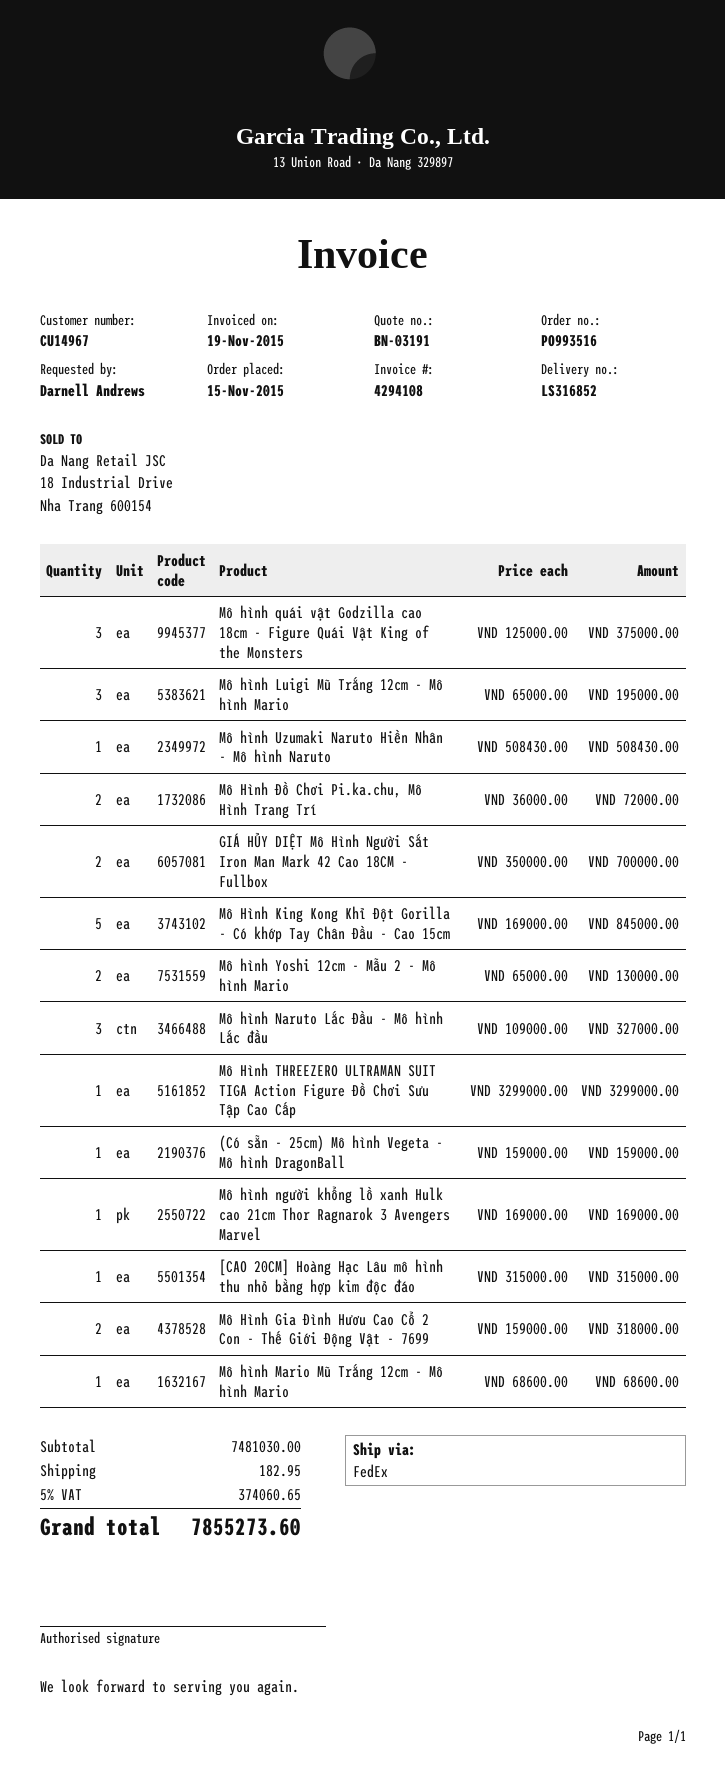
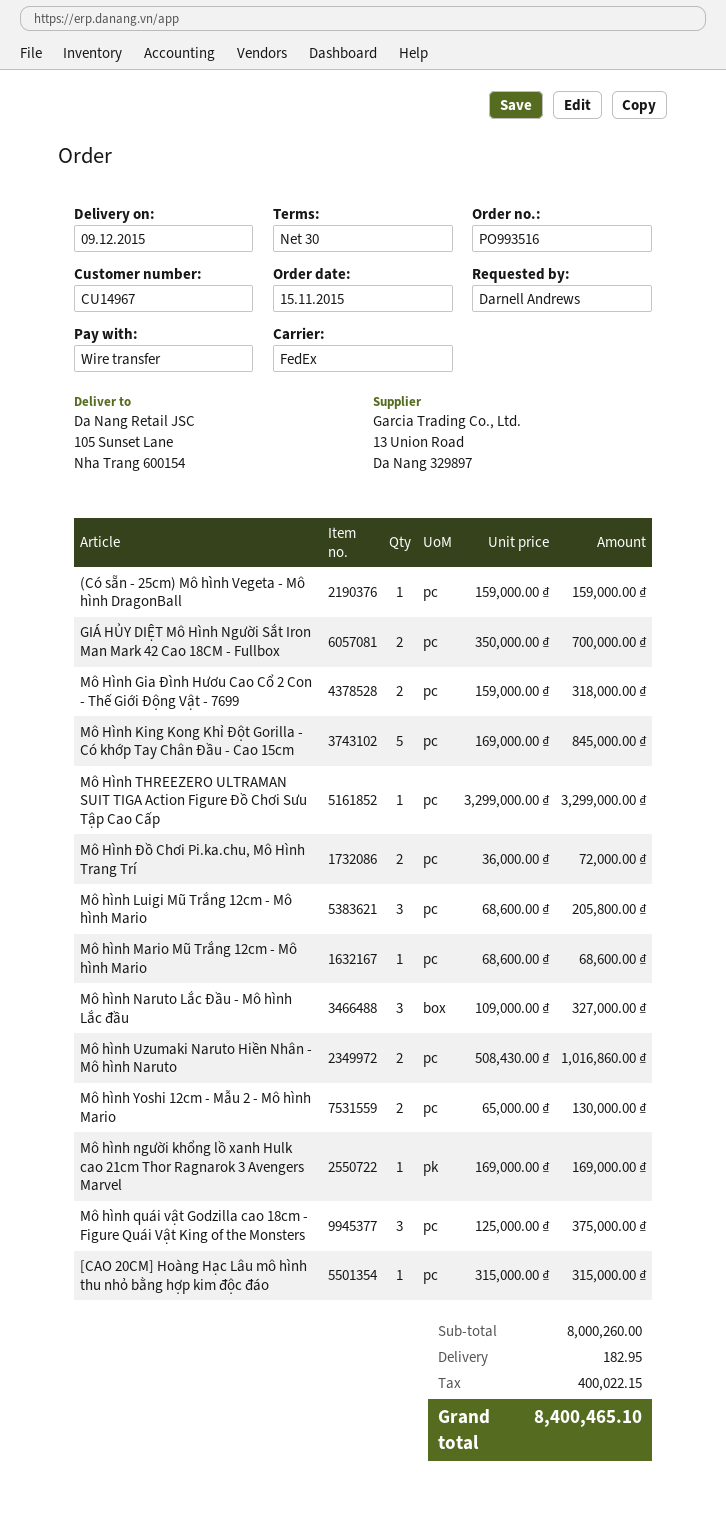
Mô hình Luigi Mũ Trắng 12cm - Mô hình Mario: 3 x 65000.00 = 195000.00 -> 3 x 68600.00 = 205800.00
Mô hình Uzumaki Naruto Hiền Nhân - Mô hình Naruto: 1 x 508430.00 = 508430.00 -> 2 x 508430.00 = 1016860.00
subtotal: 7481030.00 -> 8000260.00
tax: 374060.65 -> 400022.15
total: 7855273.60 -> 8400465.10

